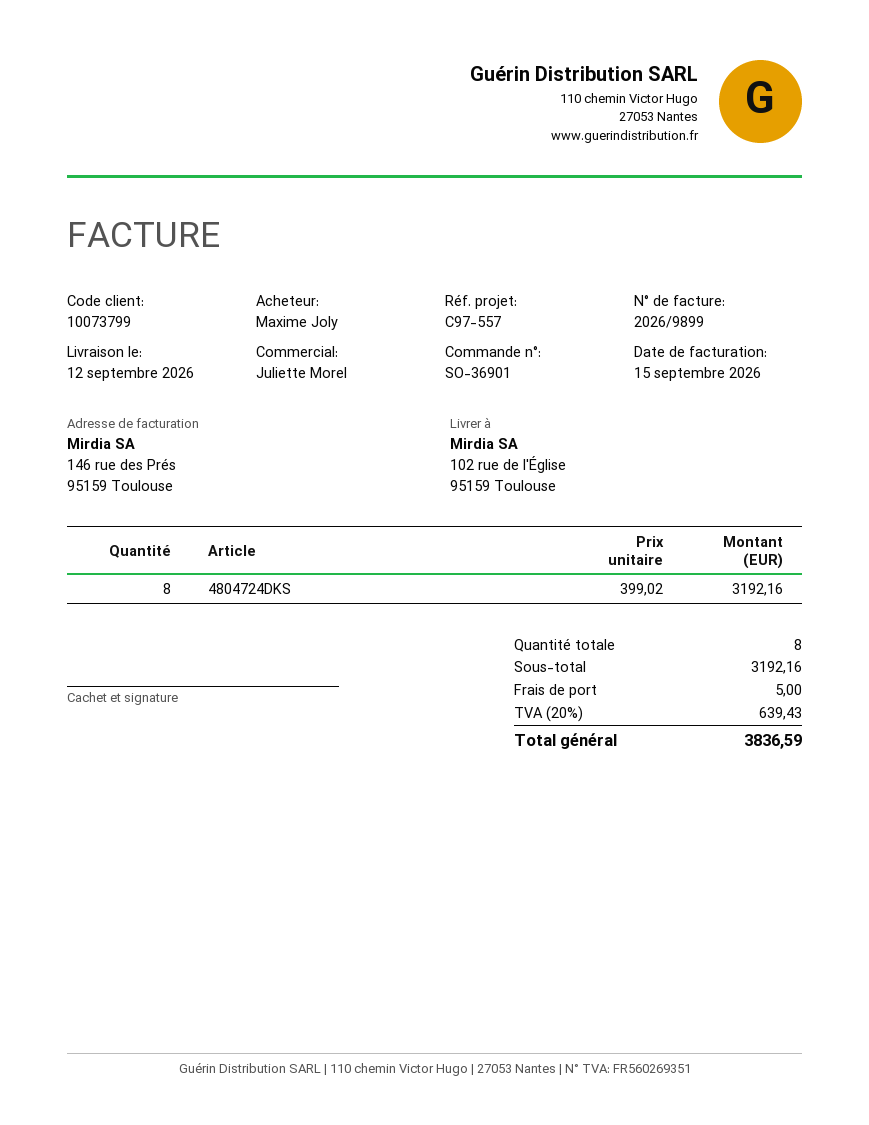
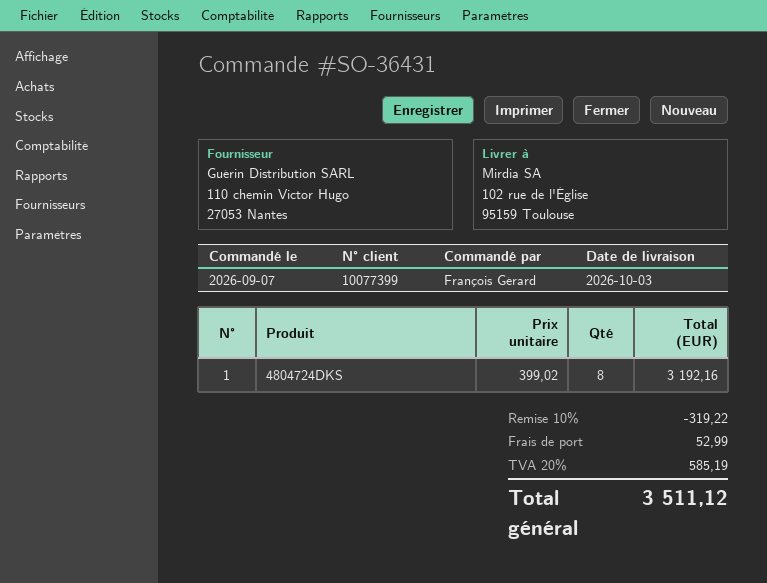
order number: SO-36901 -> SO-36431
delivery date: 2026-09-12 -> 2026-10-03
customer number: 10073799 -> 10077399
ordered by: Maxime Joly -> François Gérard
discount: none -> 10% = 319.22
shipping: 5.00 -> 52.99
tax: 20% = 639.43 -> 20% = 585.19
total: 3836.59 -> 3511.12

